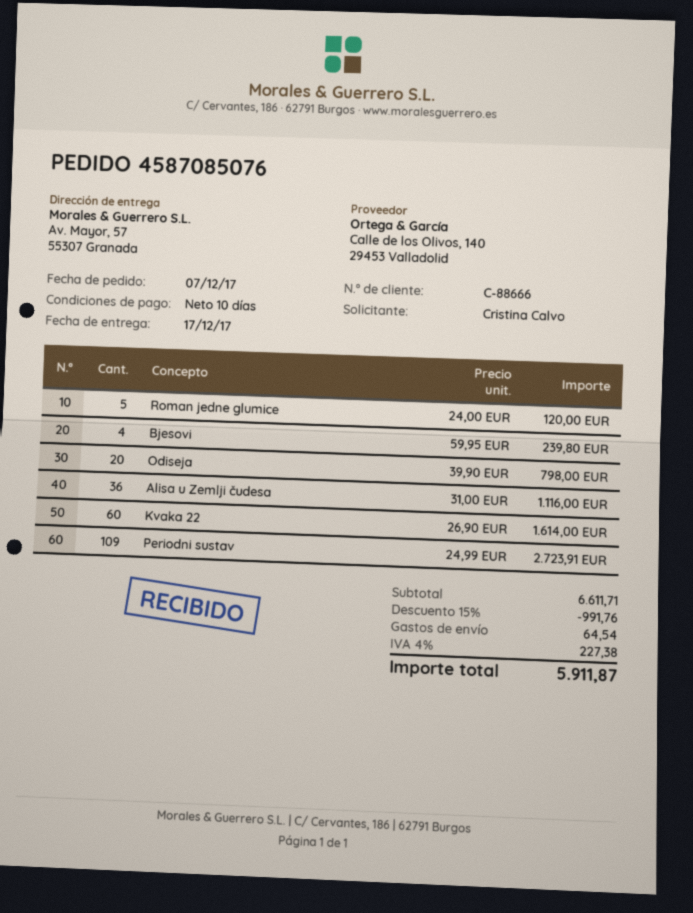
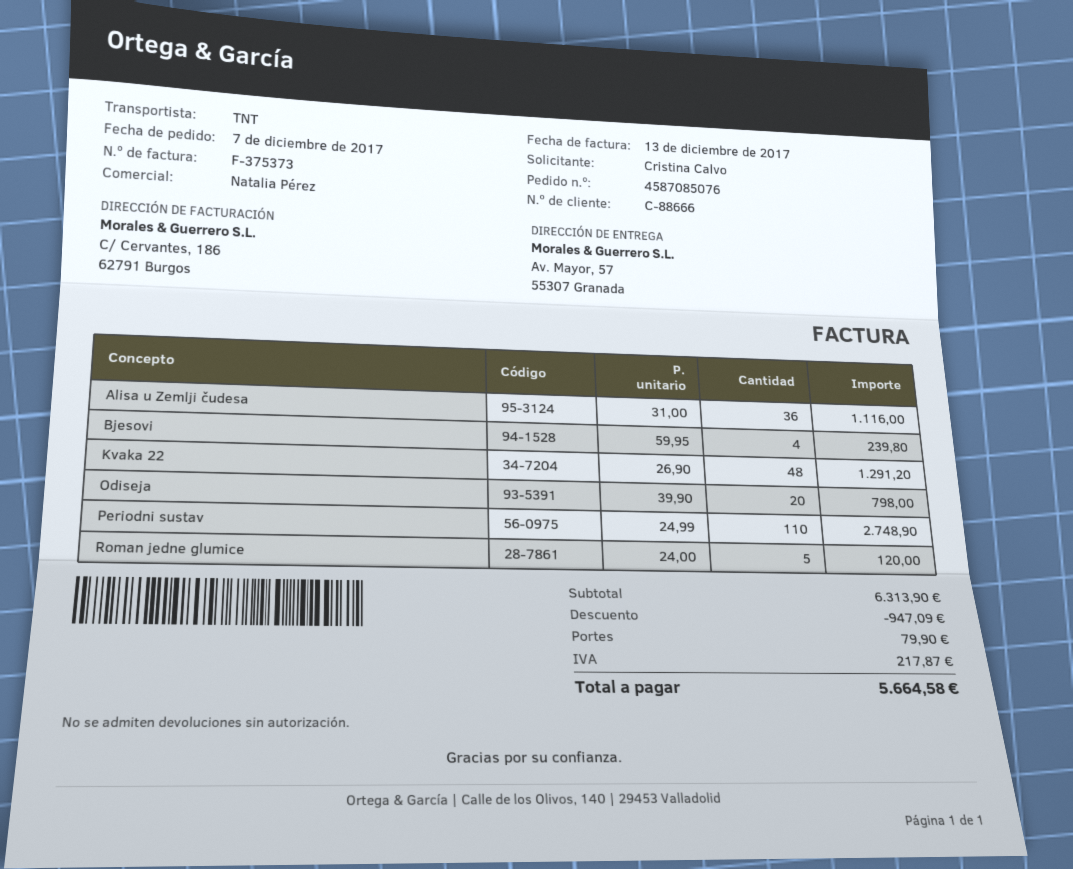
Kvaka 22: 60 x 26.90 = 1614.00 -> 48 x 26.90 = 1291.20
Periodni sustav: 109 x 24.99 = 2723.91 -> 110 x 24.99 = 2748.90
subtotal: 6611.71 -> 6313.90
discount: 991.76 -> 947.09
shipping: 64.54 -> 79.90
tax: 227.38 -> 217.87
total: 5911.87 -> 5664.58

